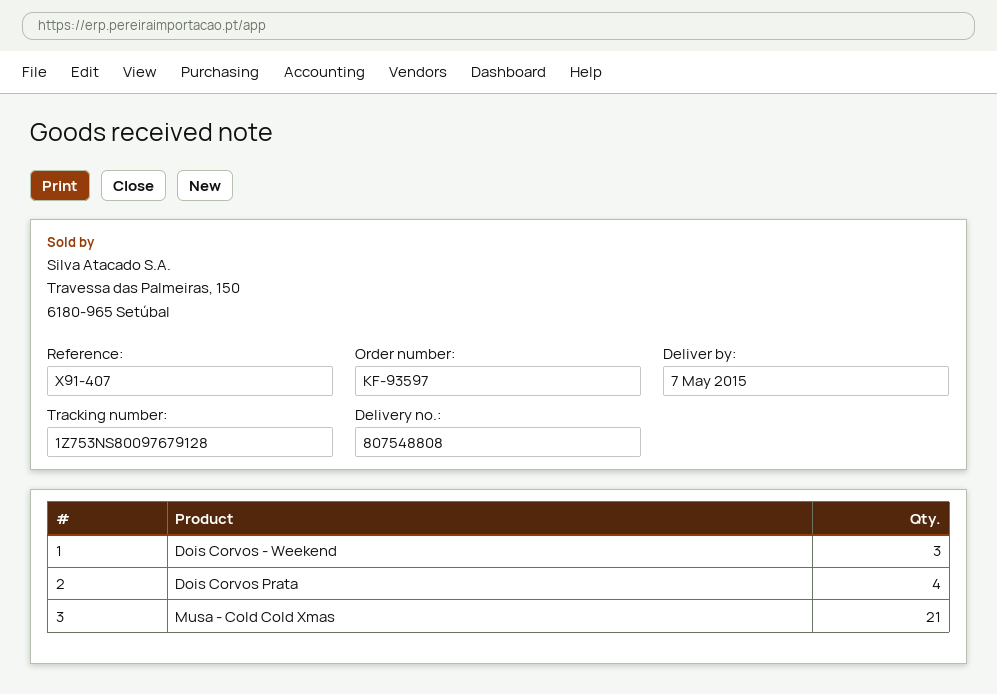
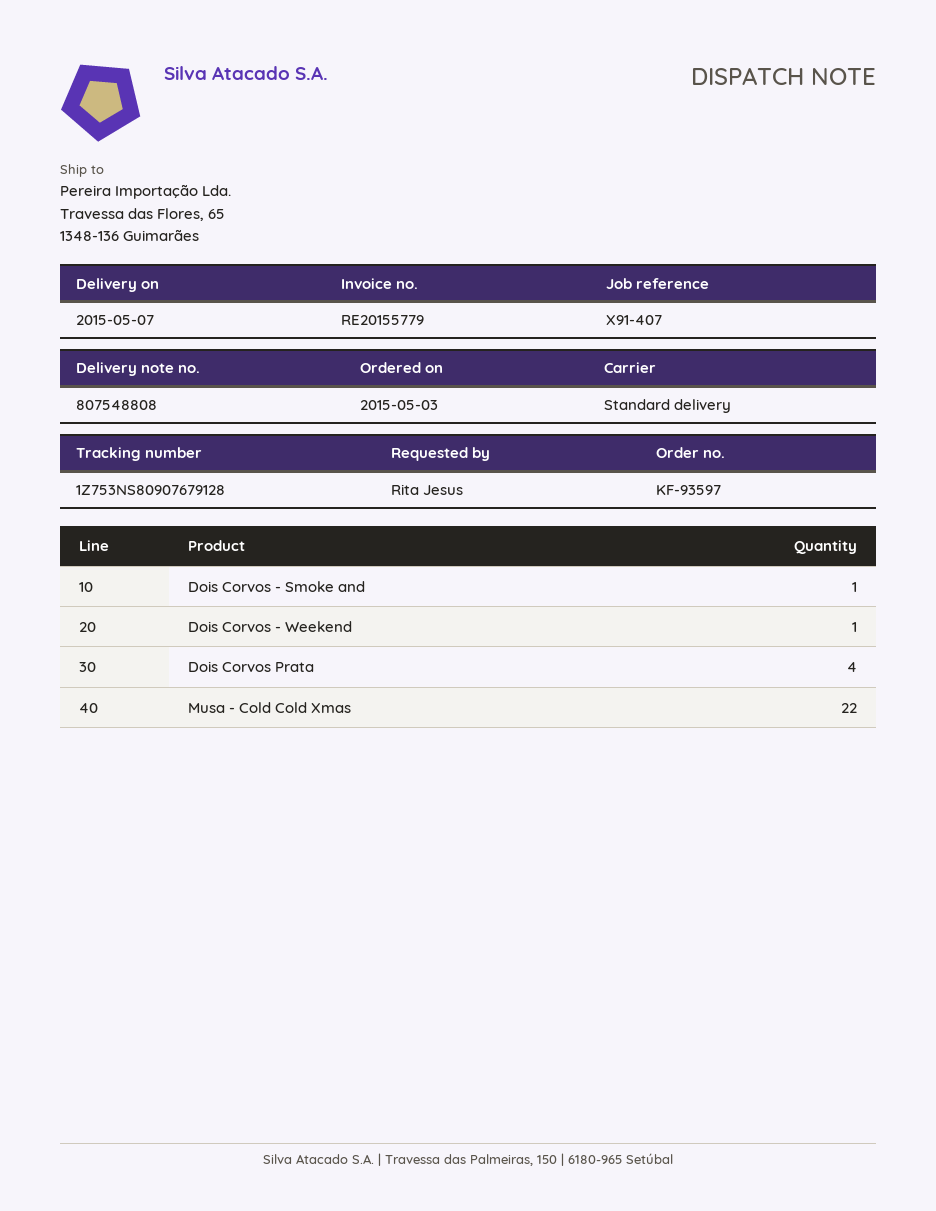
tracking number: 1Z753NS80097679128 -> 1Z753NS80907679128
Dois Corvos - Weekend: 3 -> 1
Musa - Cold Cold Xmas: 21 -> 22
Dois Corvos - Smoke and: none -> 1

